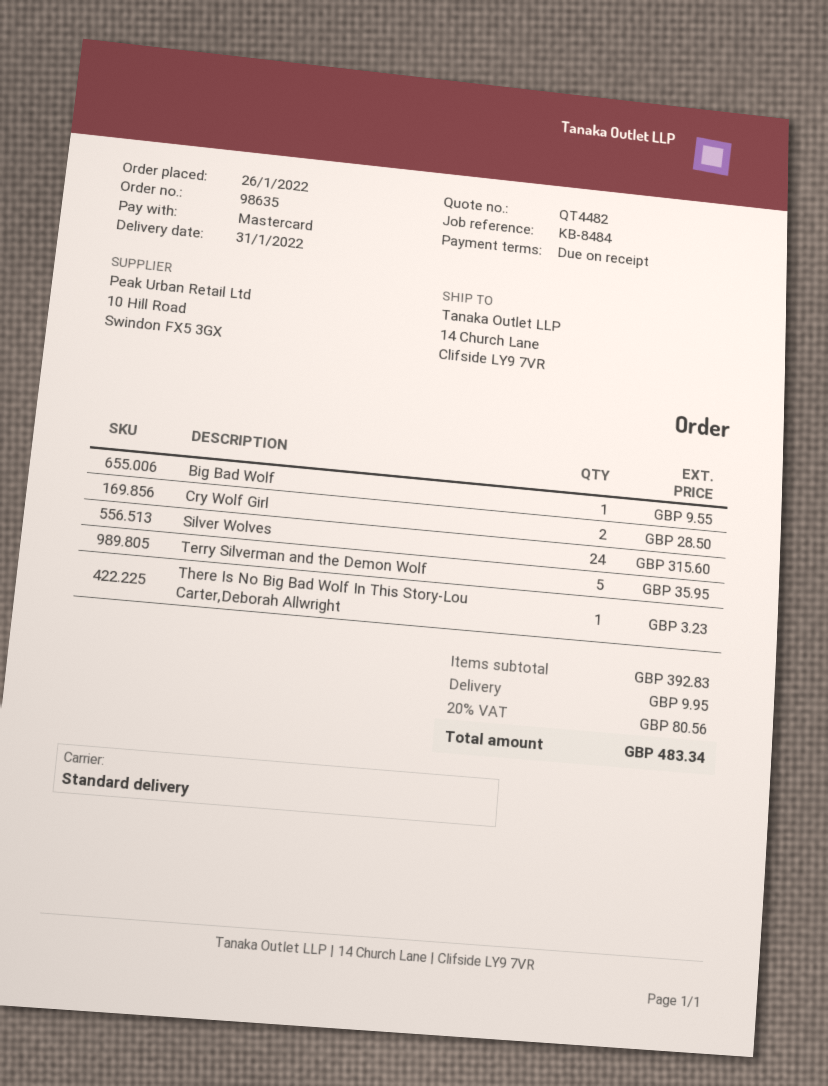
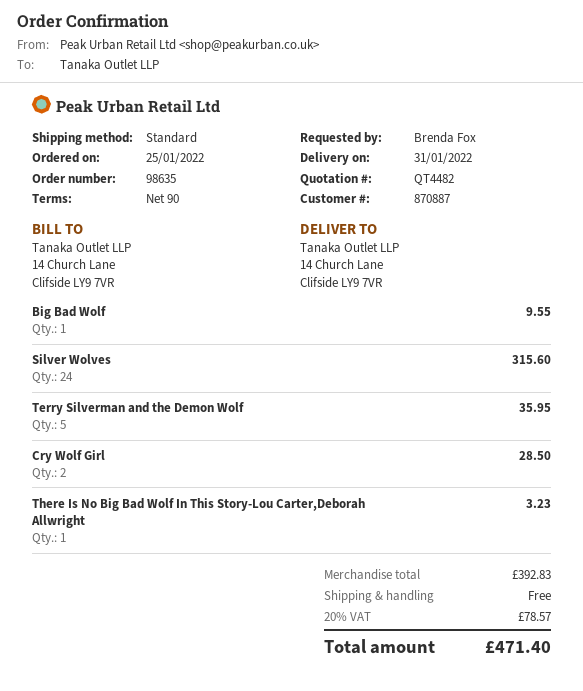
order date: 2022-01-26 -> 2022-01-25
payment terms: on receipt -> 90 days
shipping: 9.95 -> 0.00
tax: 20% = 80.56 -> 20% = 78.57
total: 483.34 -> 471.40

